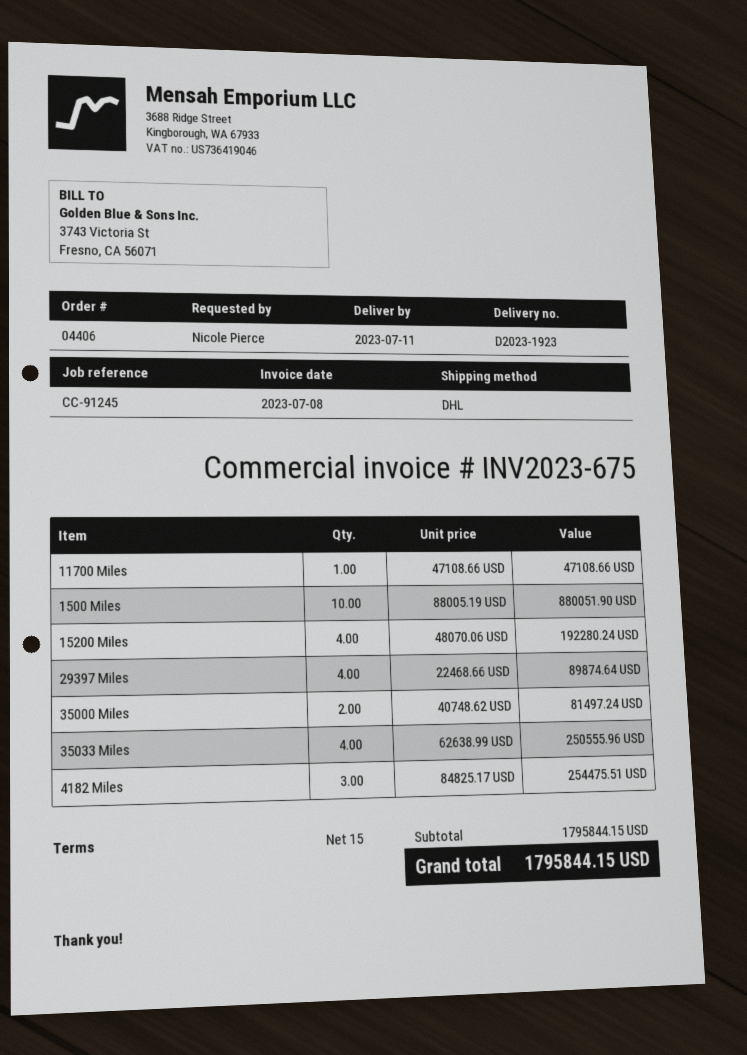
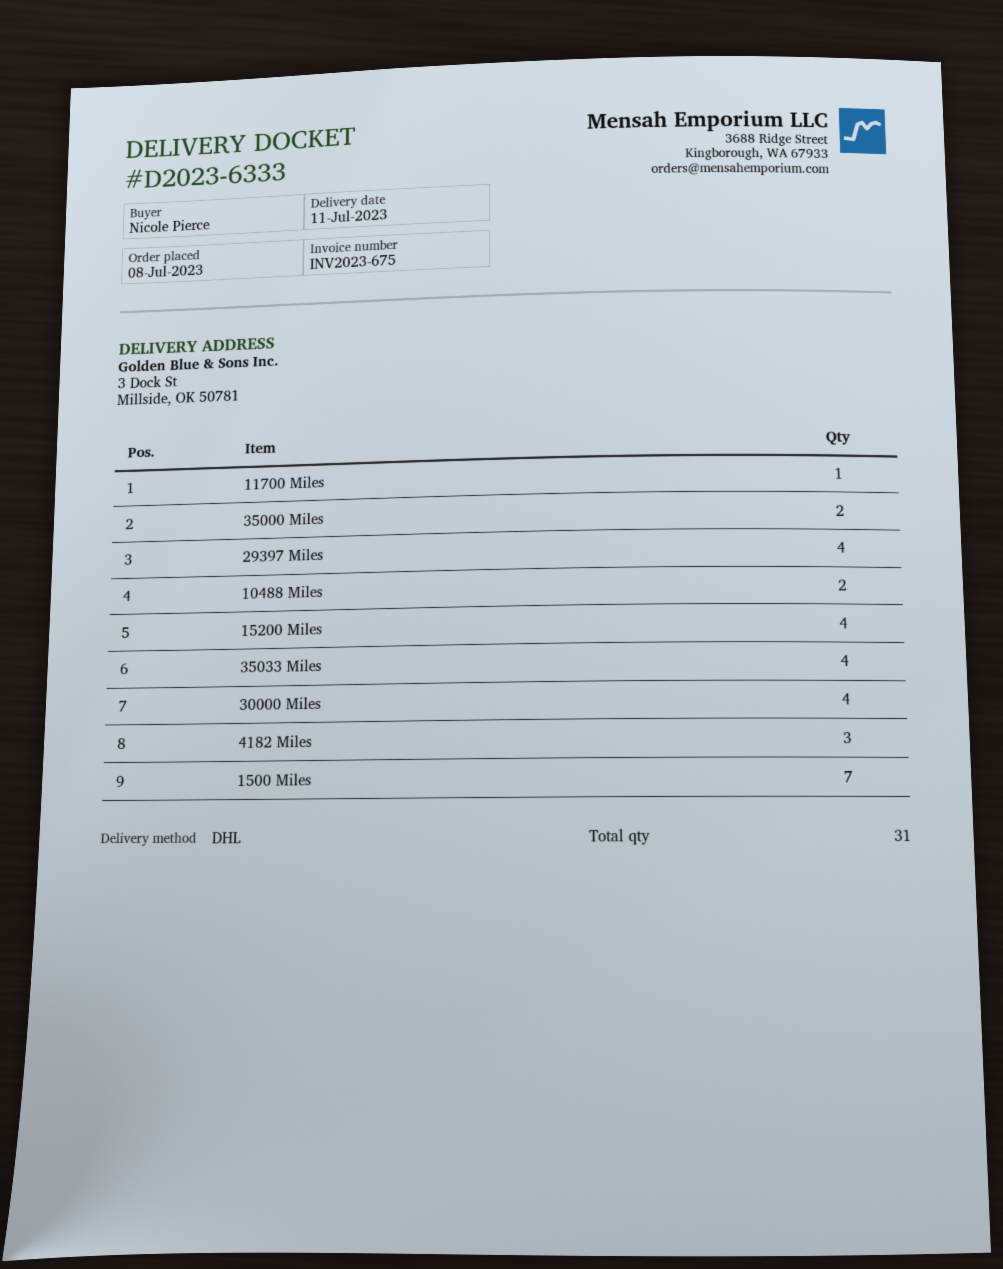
delivery note number: D2023-1923 -> D2023-6333
1500 Miles: 10 -> 7
10488 Miles: none -> 2
30000 Miles: none -> 4

